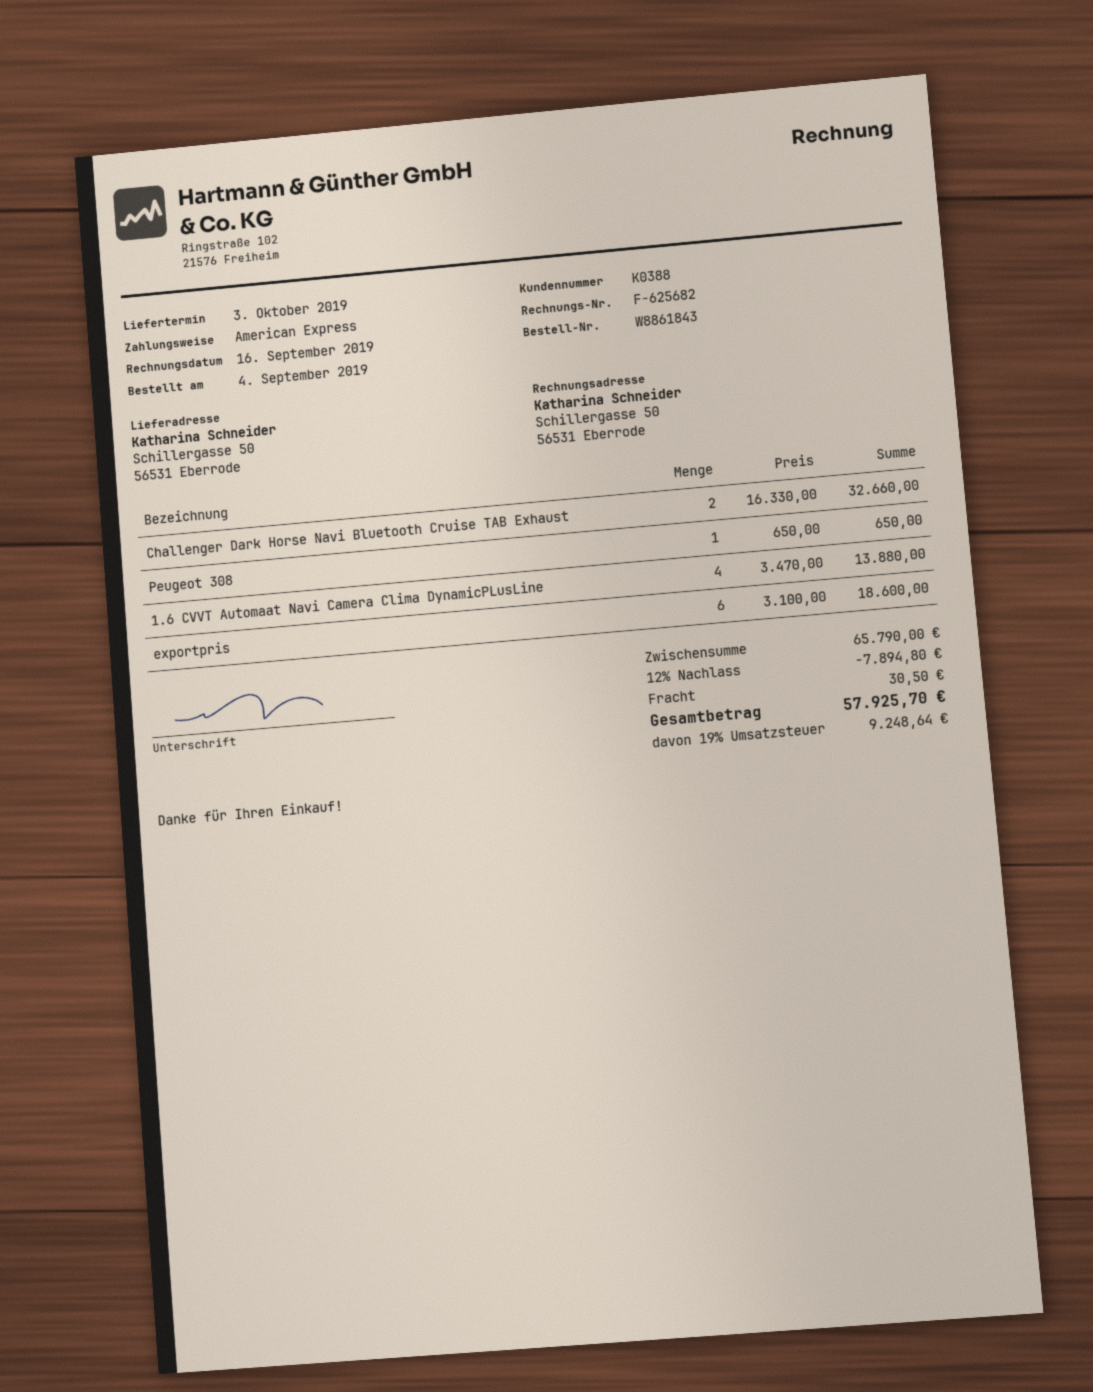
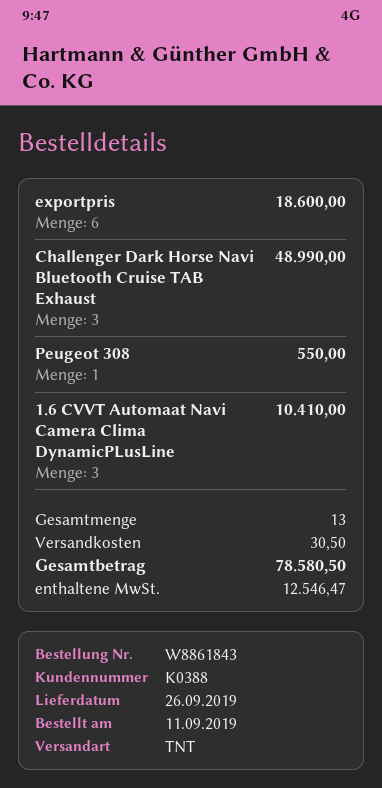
order date: 2019-09-04 -> 2019-09-11
delivery date: 2019-10-03 -> 2019-09-26
Challenger Dark Horse Navi Bluetooth Cruise TAB Exhaust: 2 for 32660.00 -> 3 for 48990.00
Peugeot 308: 1 for 650.00 -> 1 for 550.00
1.6 CVVT Automaat Navi Camera Clima DynamicPLusLine: 4 for 13880.00 -> 3 for 10410.00
discount: 12% = 7894.80 -> none
tax: 9248.64 -> 12546.47
total: 57925.70 -> 78580.50

